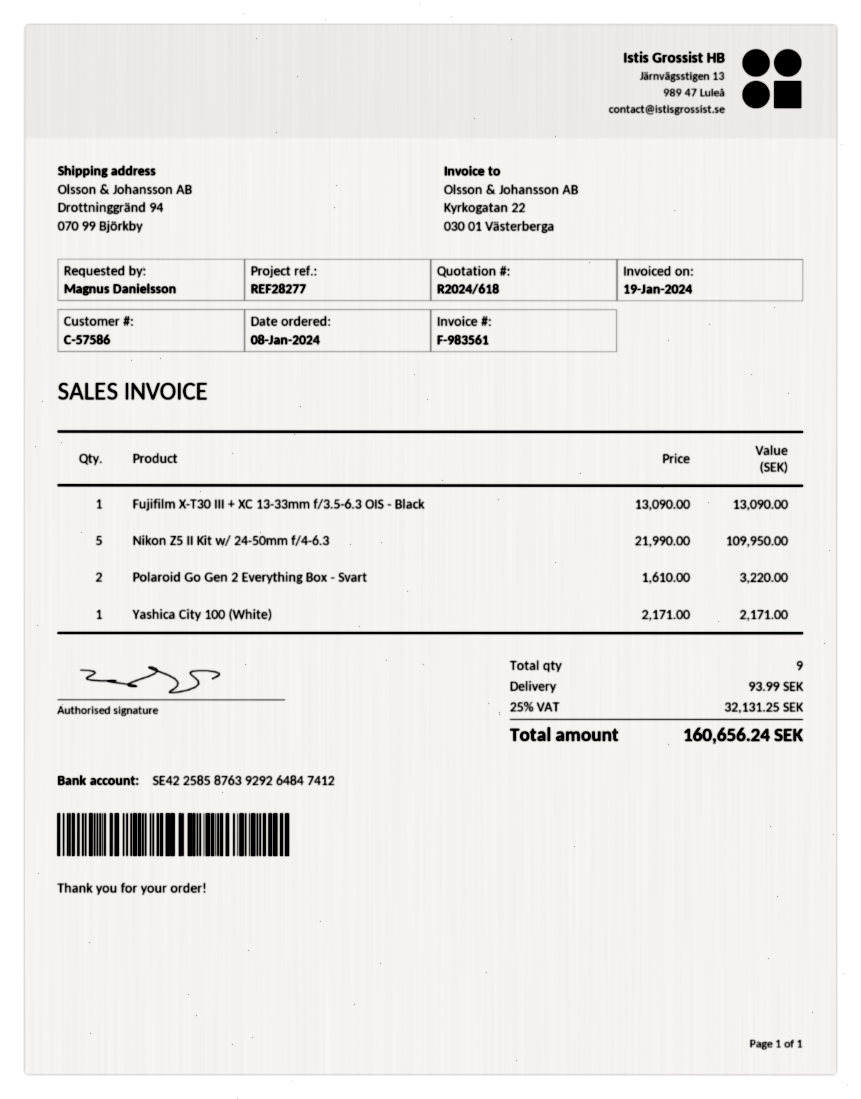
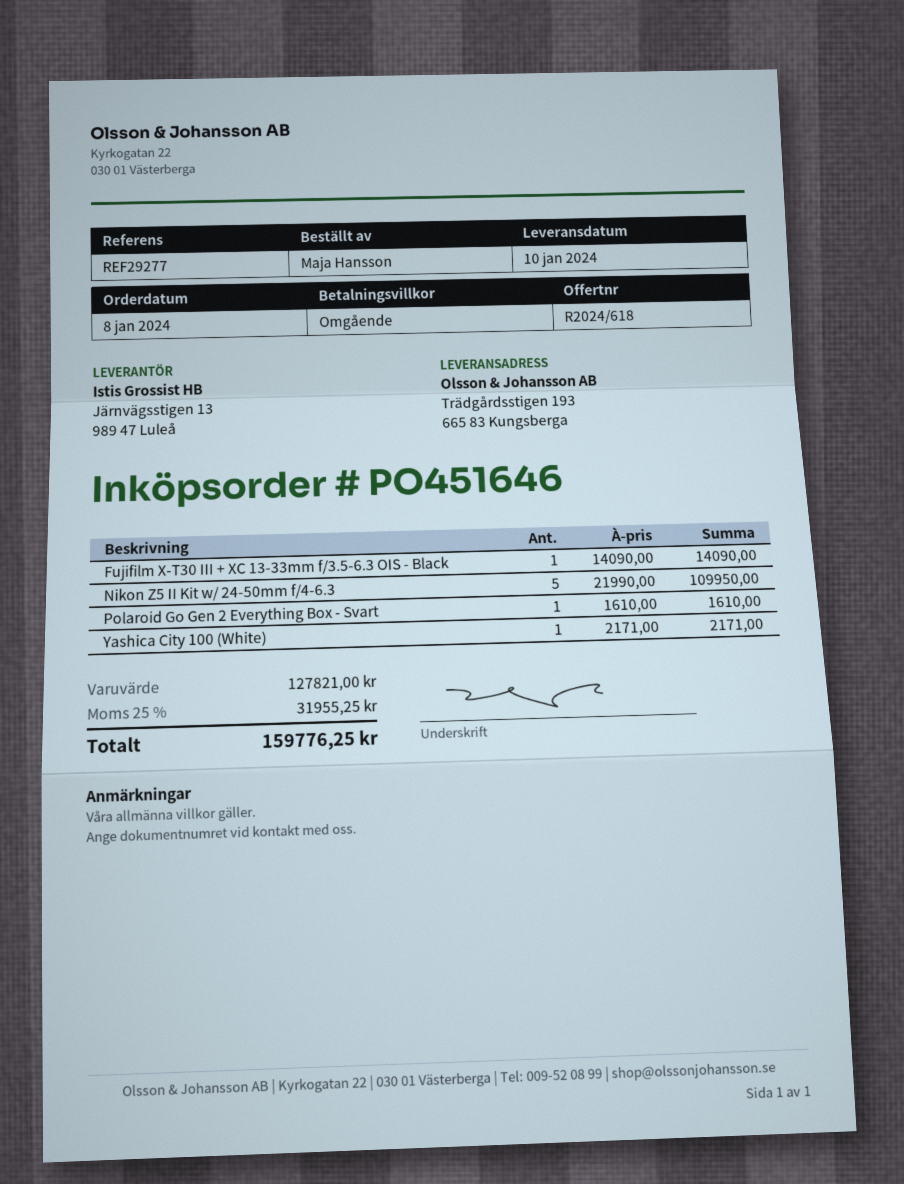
reference: REF28277 -> REF29277
ordered by: Magnus Danielsson -> Maja Hansson
ship to: Drottninggränd 94, 070 99 Björkby -> Trädgårdsstigen 193, 665 83 Kungsberga
Fujifilm X-T30 III + XC 13-33mm f/3.5-6.3 OIS - Black: 1 x 13090.00 = 13090.00 -> 1 x 14090.00 = 14090.00
Polaroid Go Gen 2 Everything Box - Svart: 2 x 1610.00 = 3220.00 -> 1 x 1610.00 = 1610.00
shipping: 93.99 -> none
tax: 25% = 32131.25 -> 25% = 31955.25
total: 160656.24 -> 159776.25

